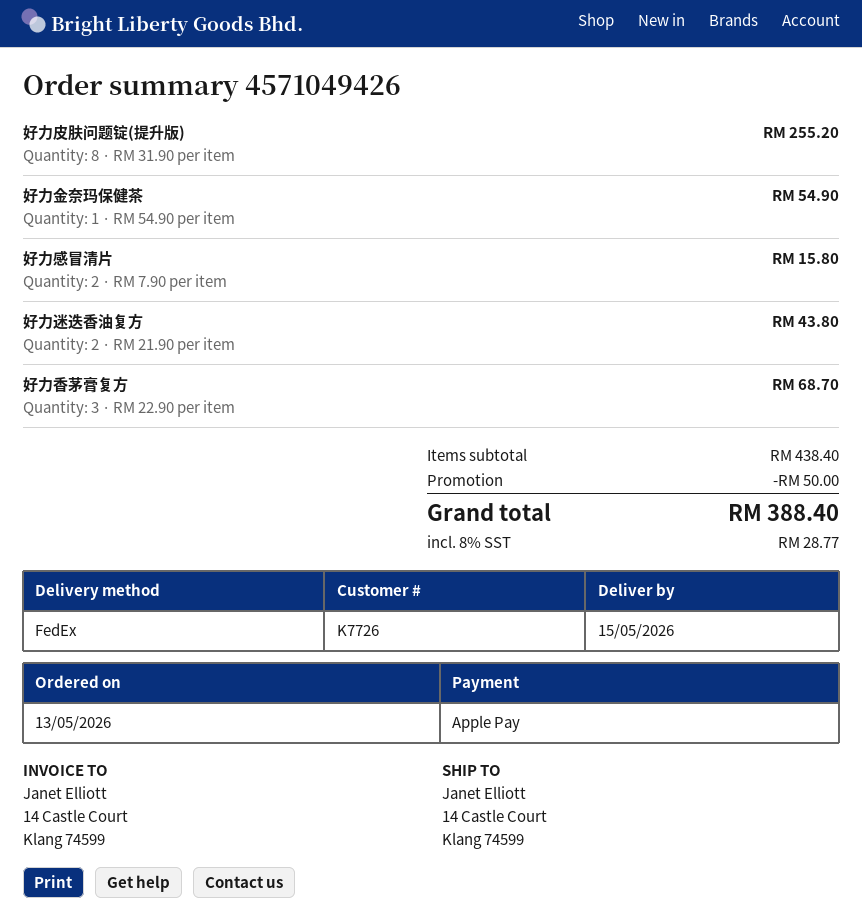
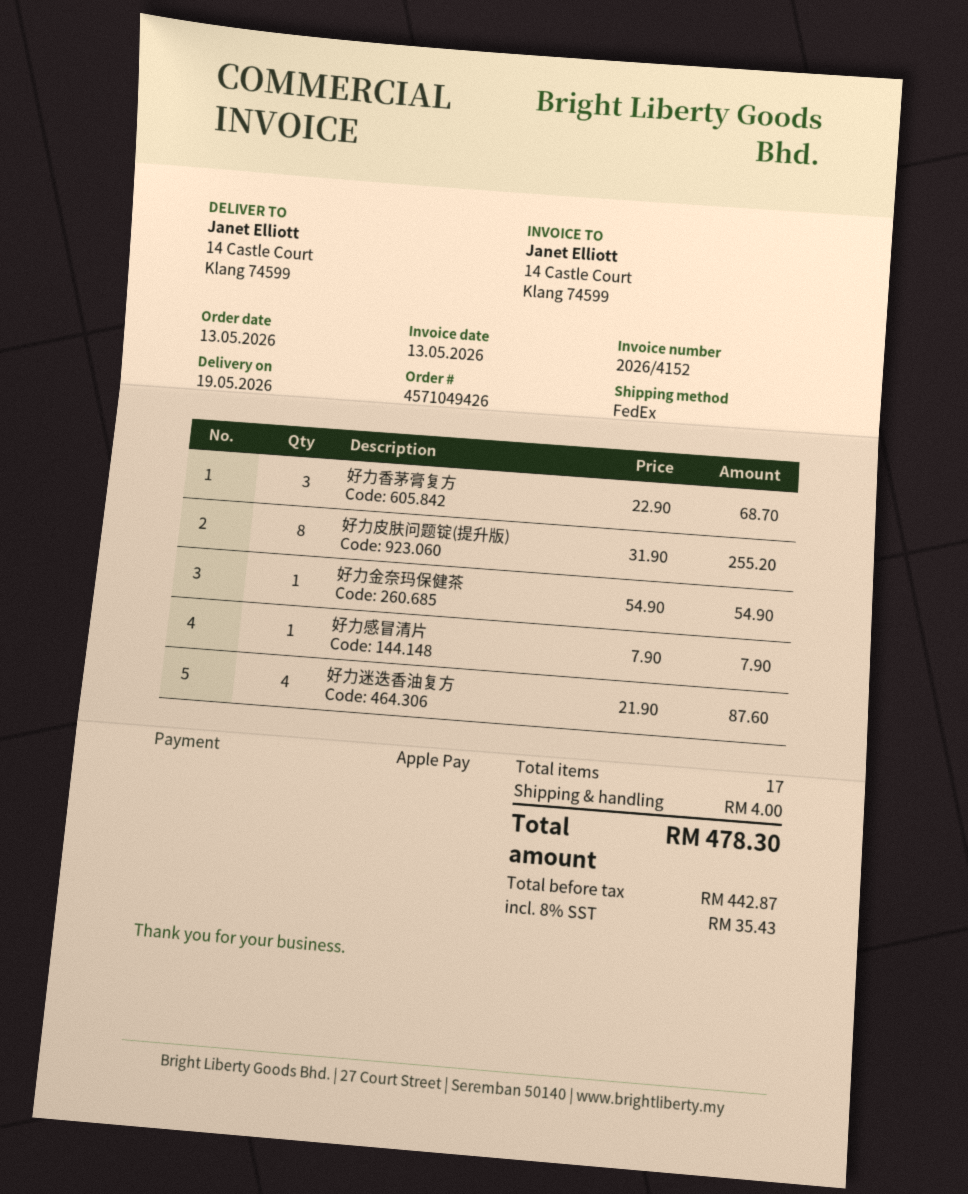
delivery date: 2026-05-15 -> 2026-05-19
好力感冒清片: 2 x 7.90 = 15.80 -> 1 x 7.90 = 7.90
好力迷迭香油复方: 2 x 21.90 = 43.80 -> 4 x 21.90 = 87.60
discount: 50.00 -> none
shipping: none -> 4.00
tax: 8% = 28.77 -> 8% = 35.43
total: 388.40 -> 478.30

